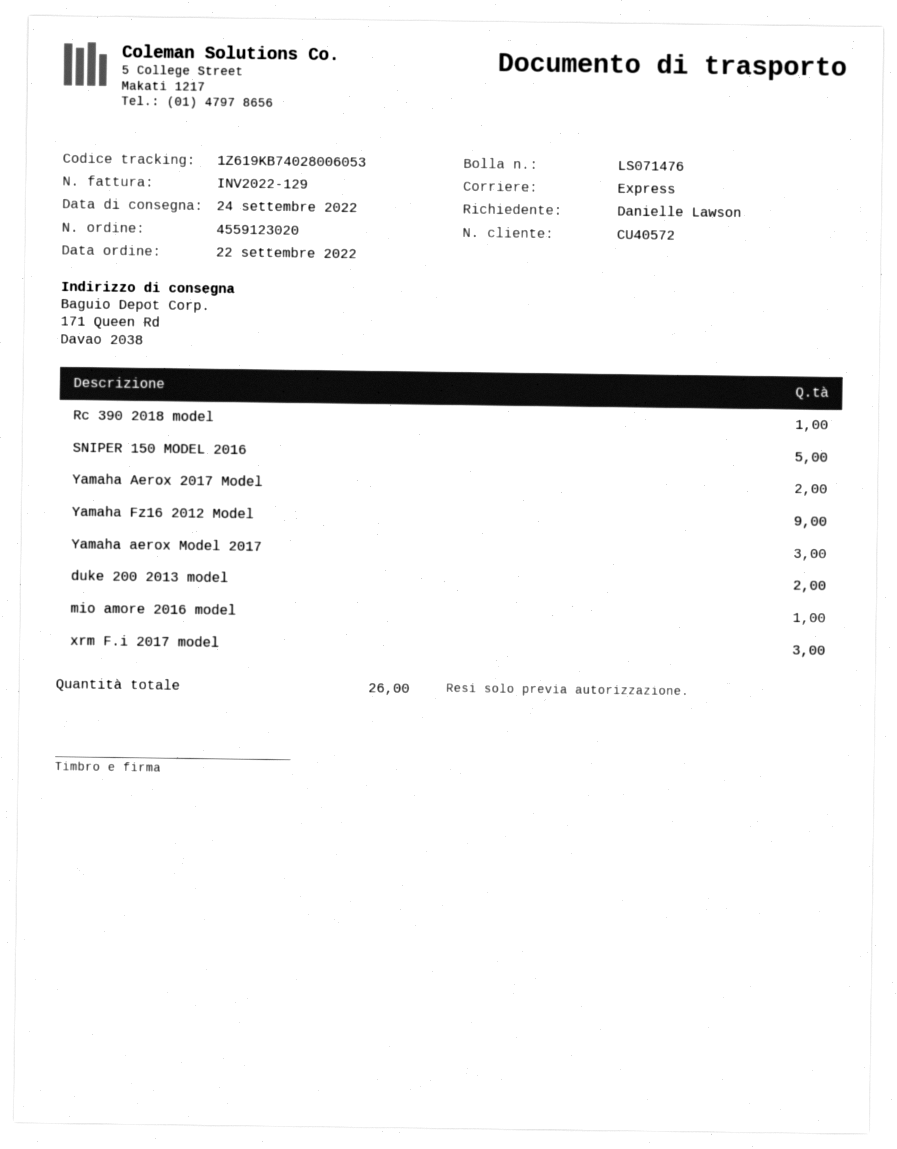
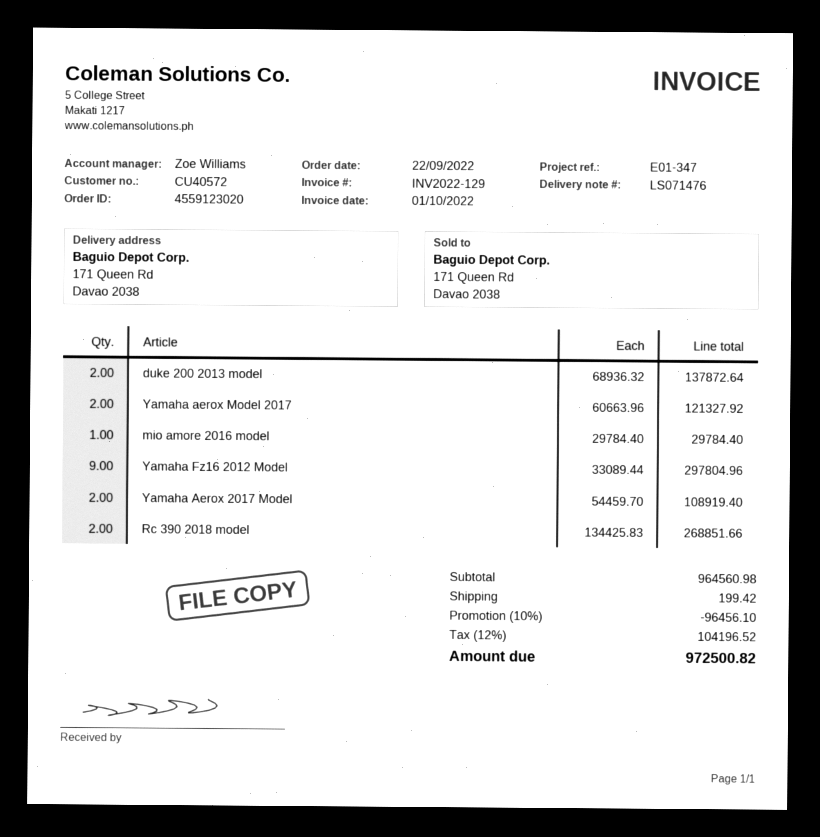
Rc 390 2018 model: 1 -> 2
SNIPER 150 MODEL 2016: 5 -> none
Yamaha aerox Model 2017: 3 -> 2
xrm F.i 2017 model: 3 -> none

